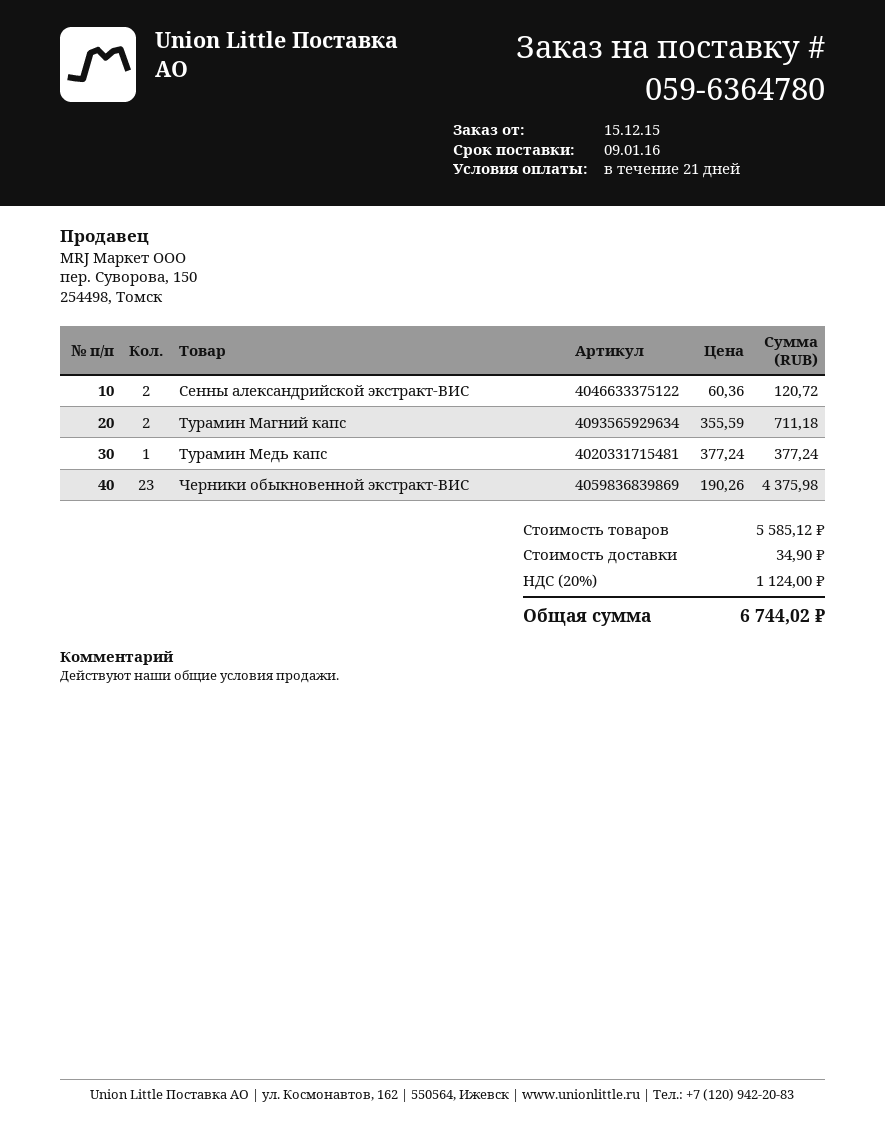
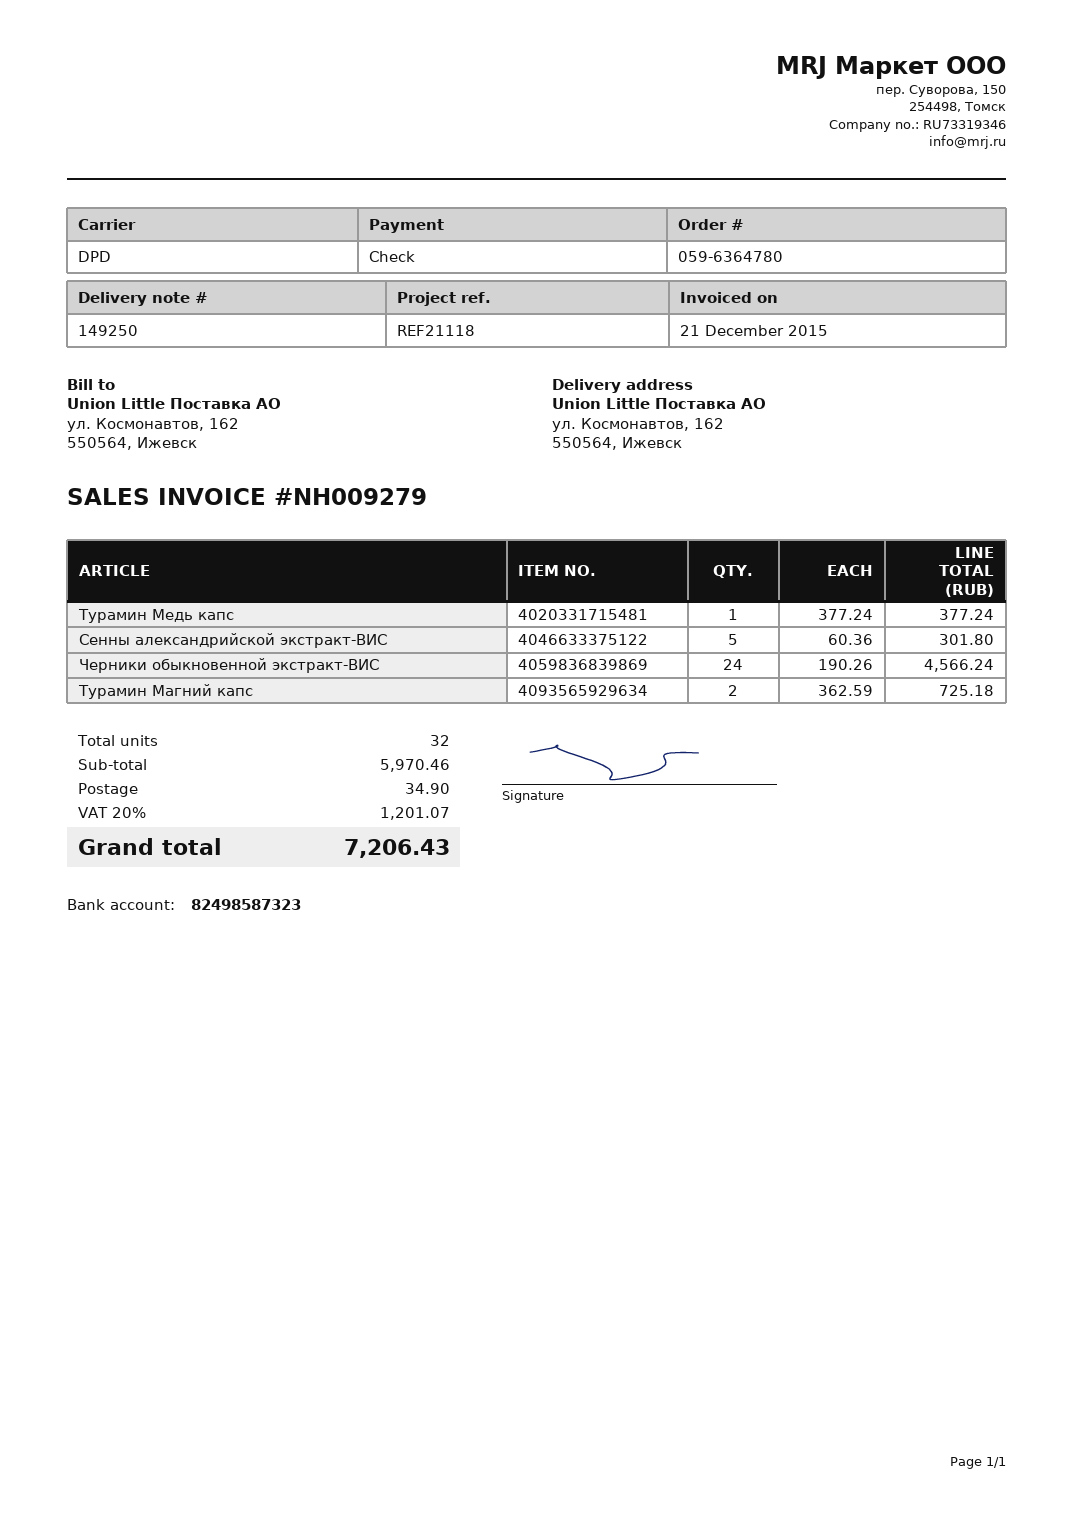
Сенны александрийской экстракт-ВИС: 2 x 60.36 = 120.72 -> 5 x 60.36 = 301.80
Турамин Магний капс: 2 x 355.59 = 711.18 -> 2 x 362.59 = 725.18
Черники обыкновенной экстракт-ВИС: 23 x 190.26 = 4375.98 -> 24 x 190.26 = 4566.24
subtotal: 5585.12 -> 5970.46
tax: 20% = 1124.00 -> 20% = 1201.07
total: 6744.02 -> 7206.43

